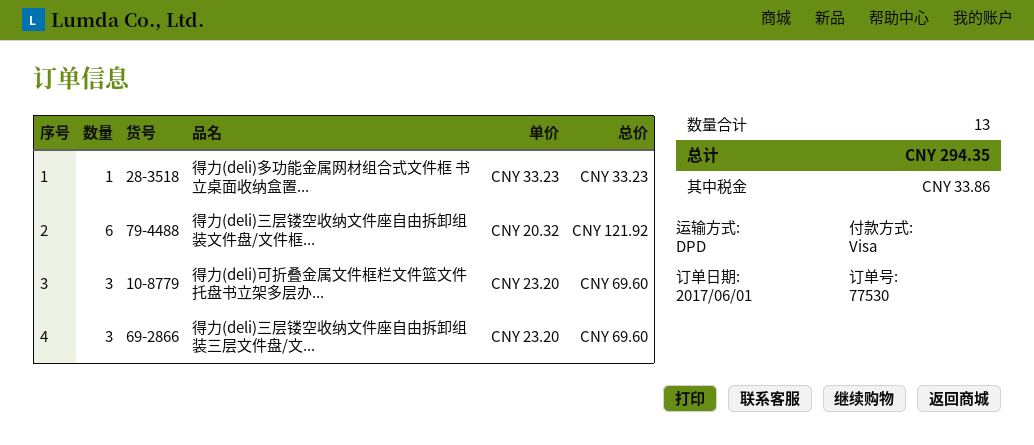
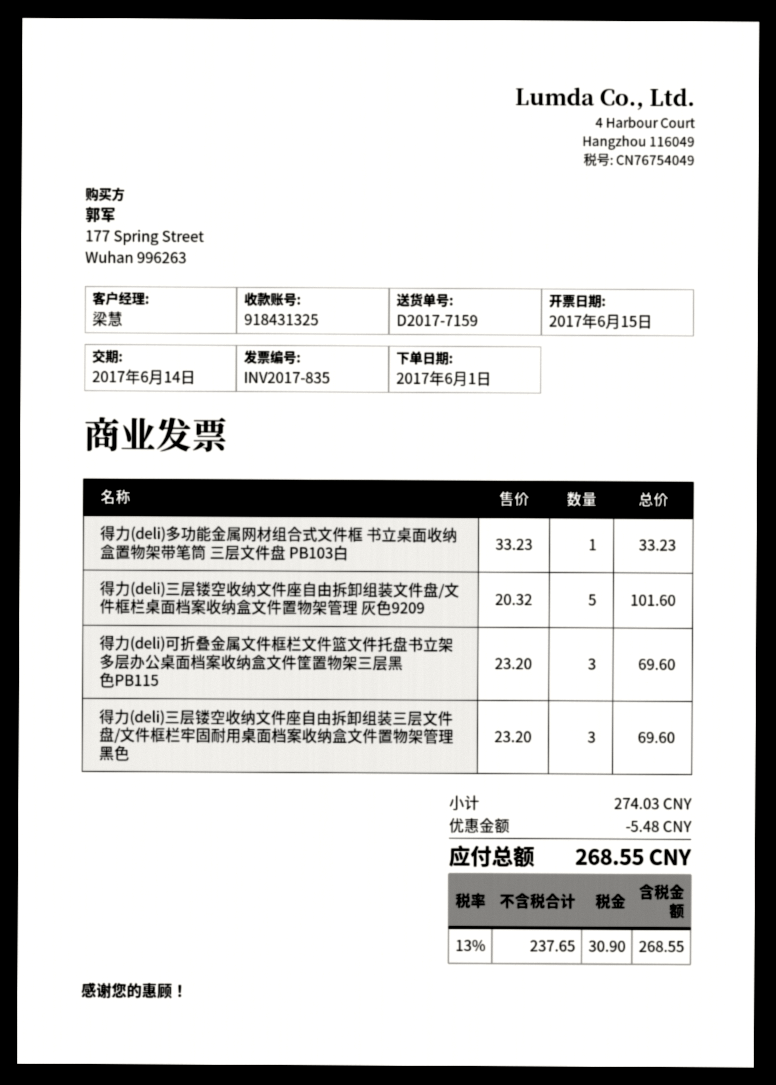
得力(deli)三层镂空收纳文件座自由拆卸组装文件盘/文件框...: 6 x 20.32 = 121.92 -> 5 x 20.32 = 101.60
discount: none -> 5.48
tax: 33.86 -> 30.90
total: 294.35 -> 268.55

